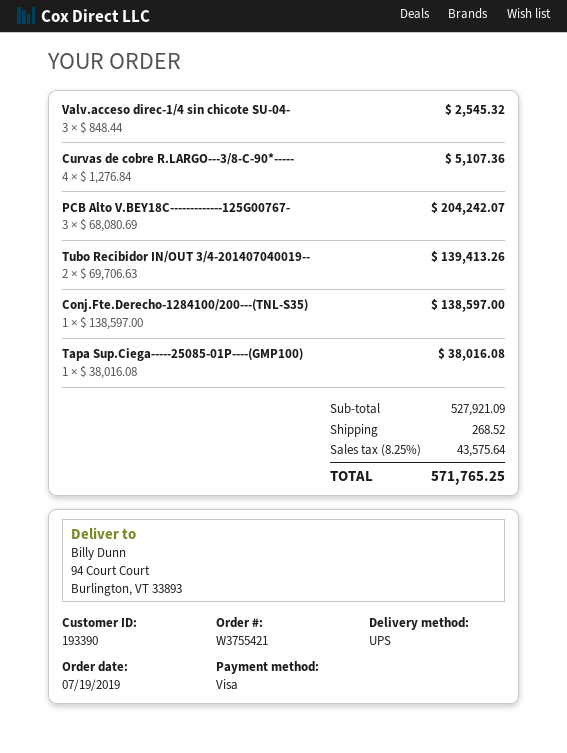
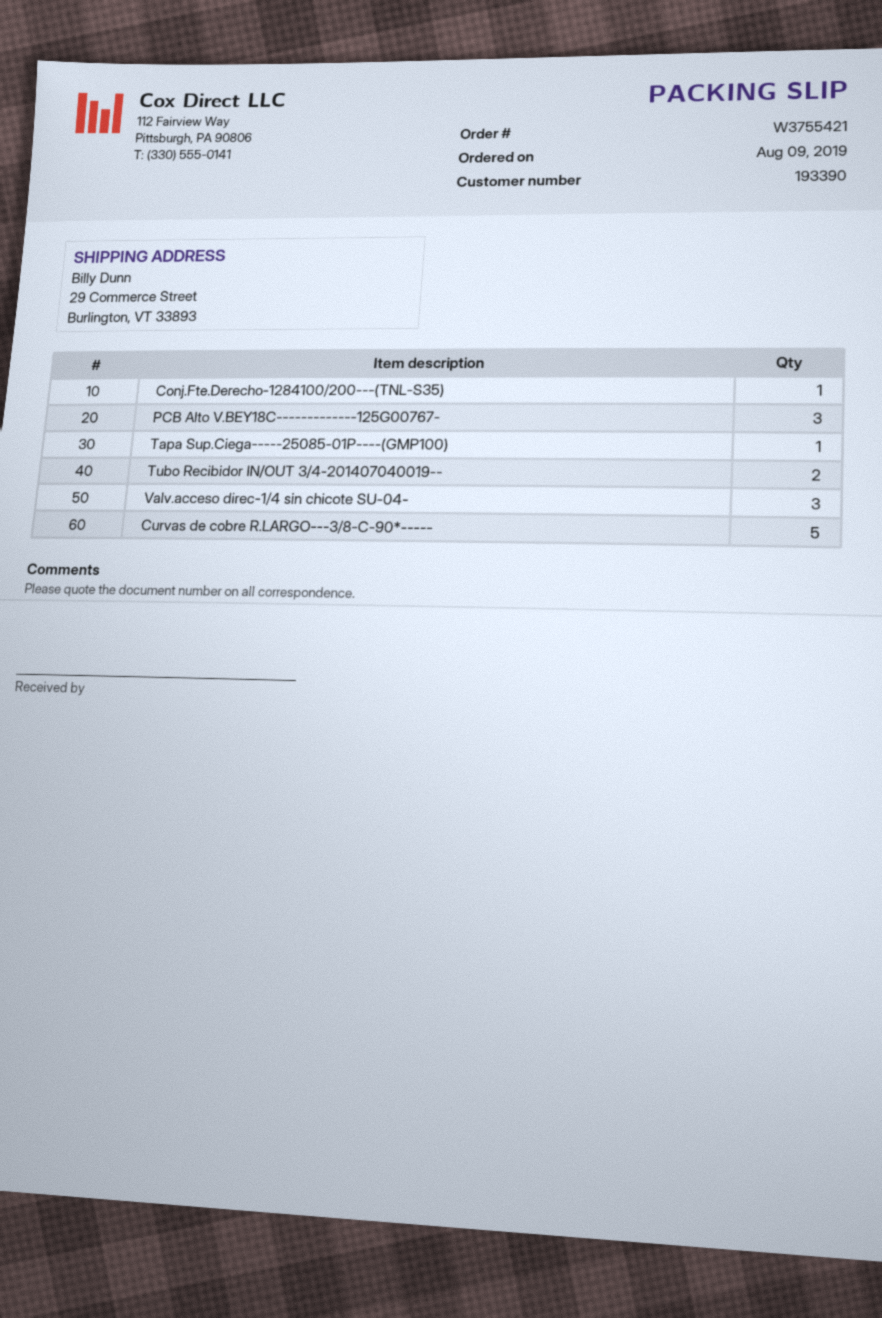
order date: 2019-07-19 -> 2019-08-09
ship to: 94 Court Court, Burlington, VT 33893 -> 29 Commerce Street, Burlington, VT 33893
Curvas de cobre R.LARGO---3/8-C-90*-----: 4 -> 5

